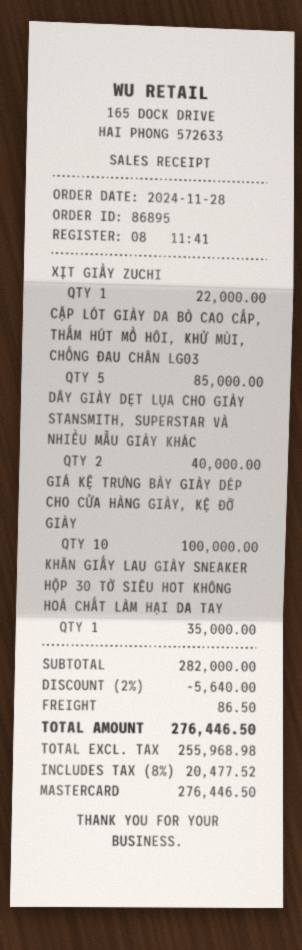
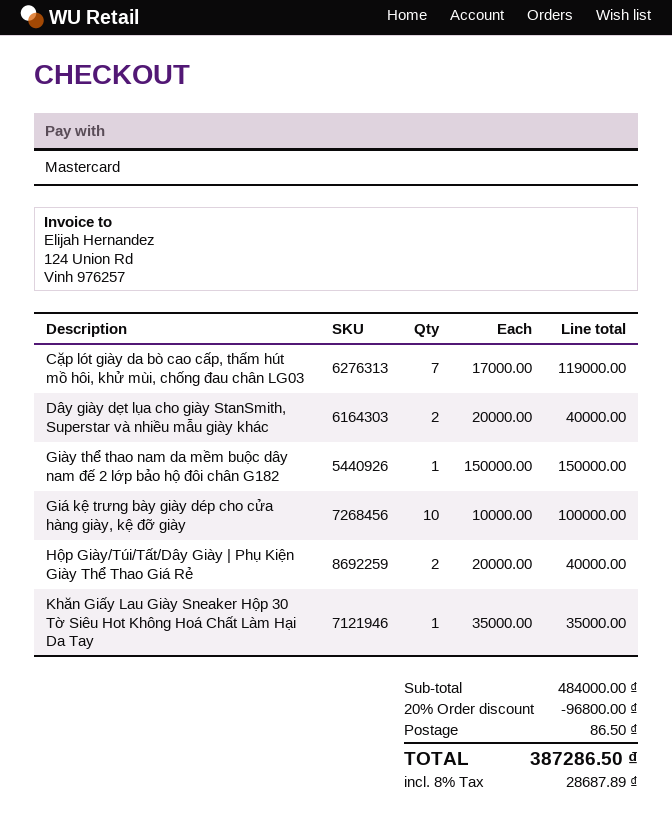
XỊT GIẦY ZUCHI: 1 for 22000.00 -> none
CẶP LÓT GIÀY DA BÒ CAO CẤP, THẤM HÚT MỒ HÔI, KHỬ MÙI, CHỐNG ĐAU CHÂN LG03: 5 for 85000.00 -> 7 for 119000.00
Giày thể thao nam da mềm buộc dây nam đế 2 lớp bảo hộ đôi chân G182: none -> 1 for 150000.00
Hộp Giày/Túi/Tất/Dây Giày | Phụ Kiện Giày Thể Thao Giá Rẻ: none -> 2 for 40000.00
subtotal: 282000.00 -> 484000.00
discount: 2% = 5640.00 -> 20% = 96800.00
tax: 8% = 20477.52 -> 8% = 28687.89
total: 276446.50 -> 387286.50

